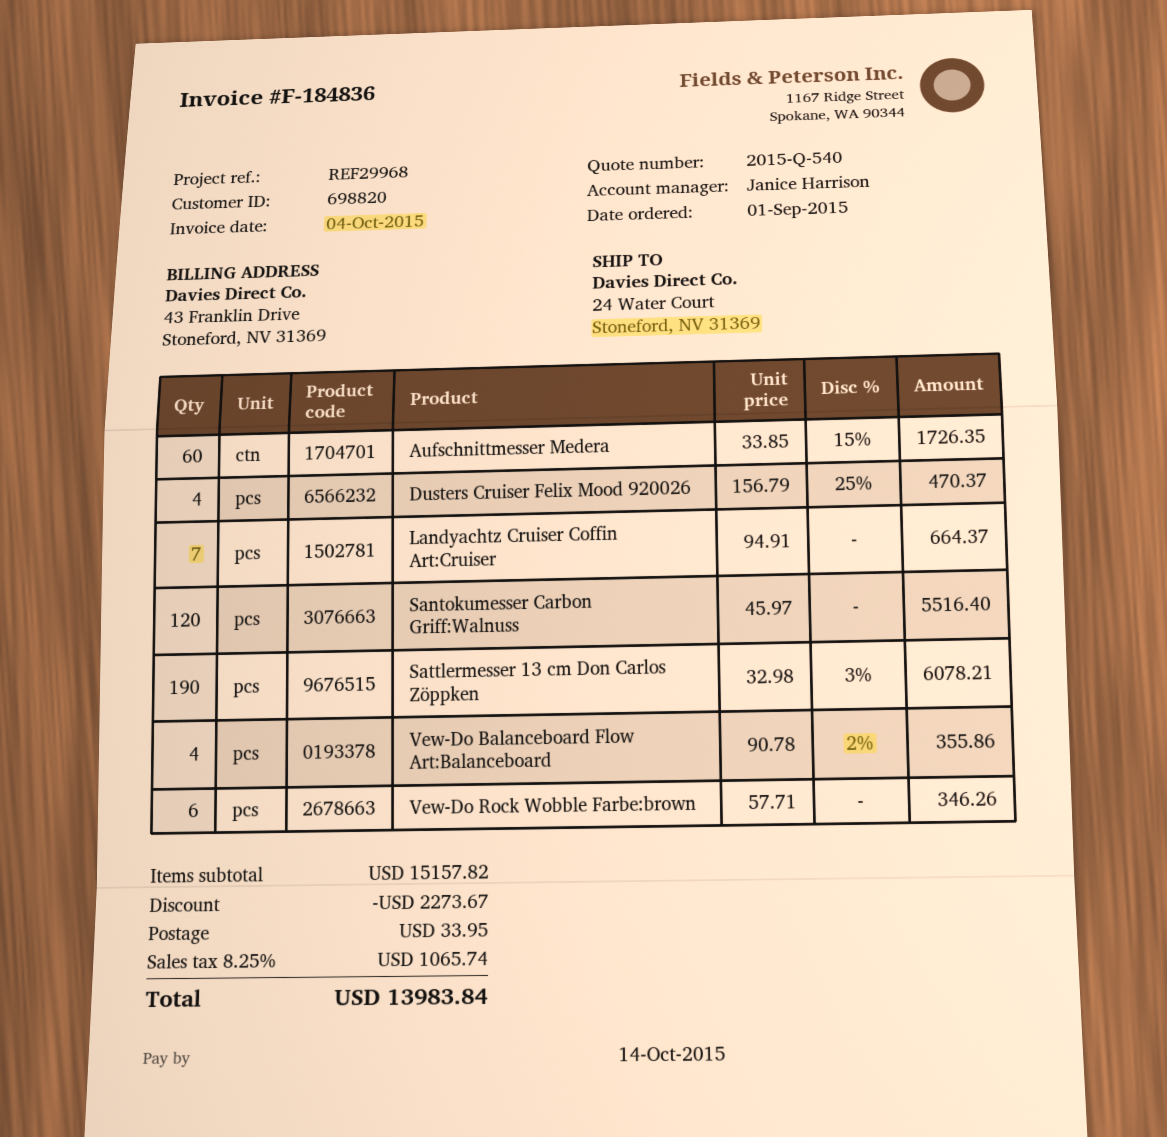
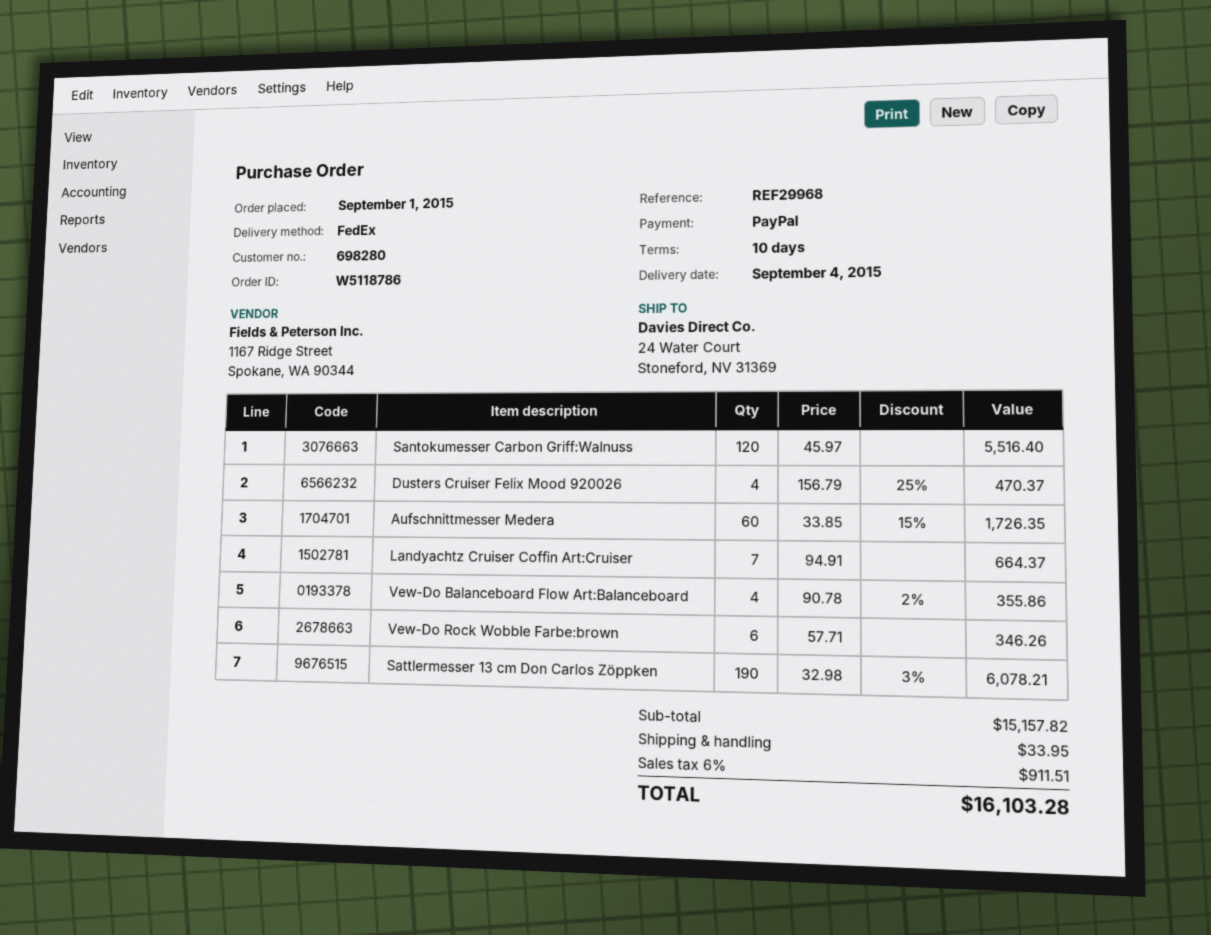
customer number: 698820 -> 698280
discount: 2273.67 -> none
tax: 8.25% = 1065.74 -> 6% = 911.51
total: 13983.84 -> 16103.28

